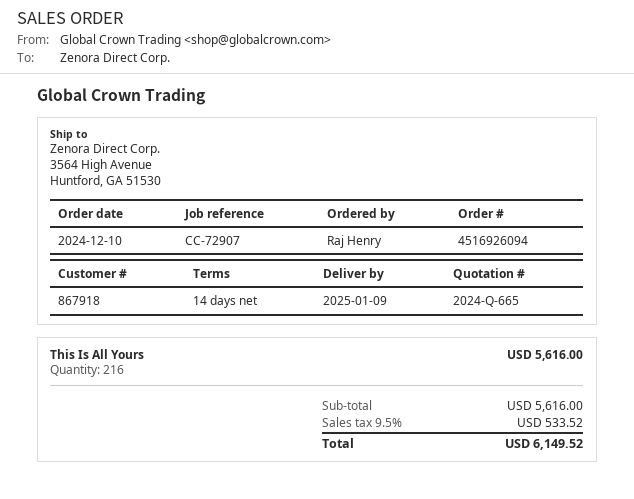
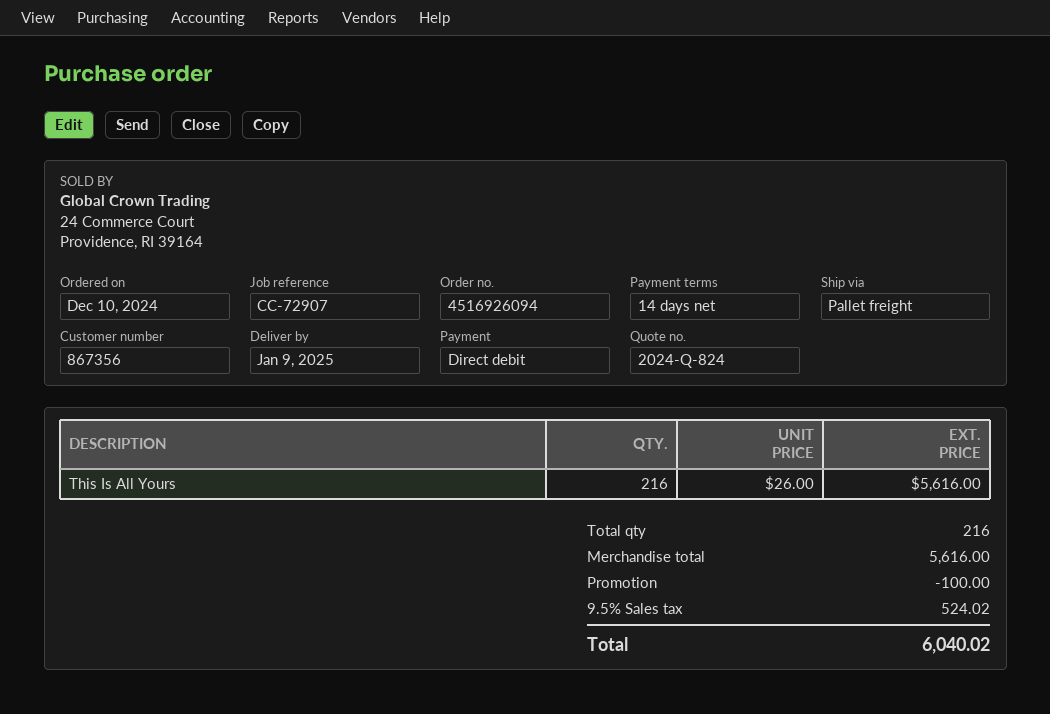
quote number: 2024-Q-665 -> 2024-Q-824
customer number: 867918 -> 867356
discount: none -> 100.00
tax: 9.5% = 533.52 -> 9.5% = 524.02
total: 6149.52 -> 6040.02

